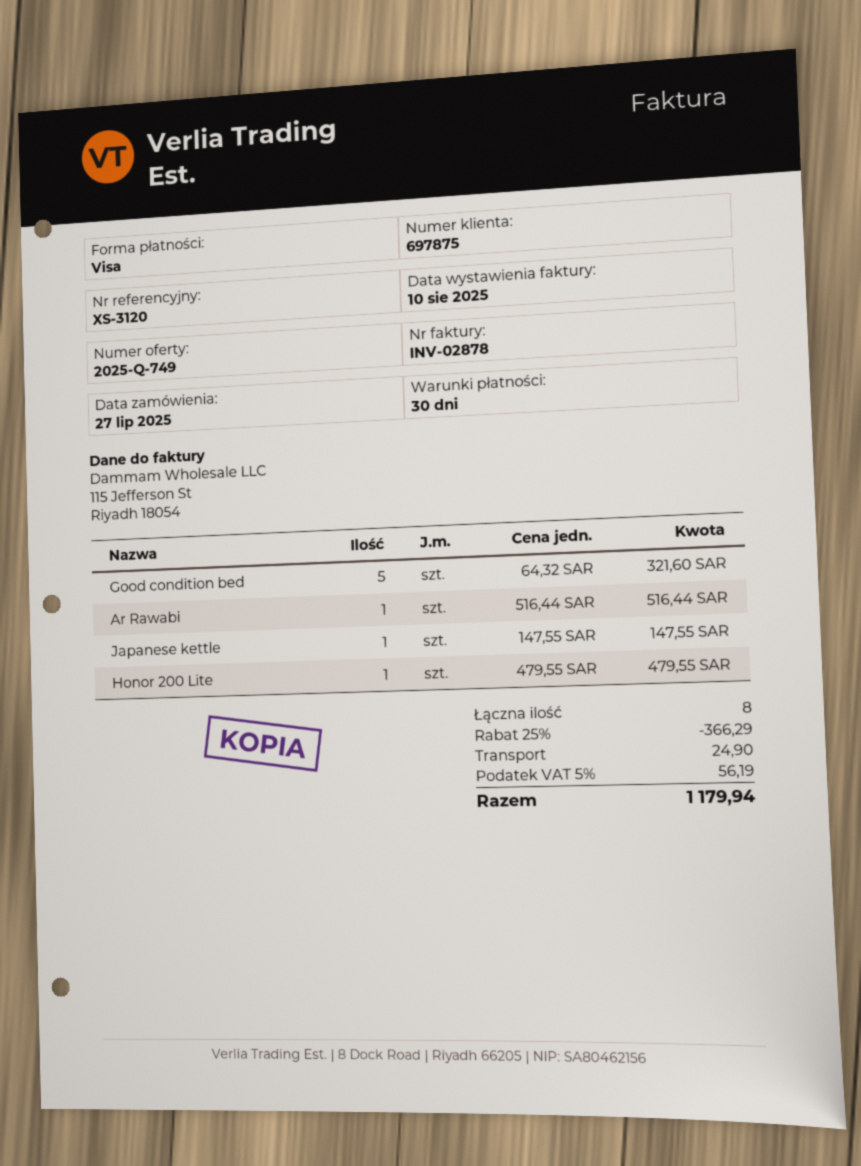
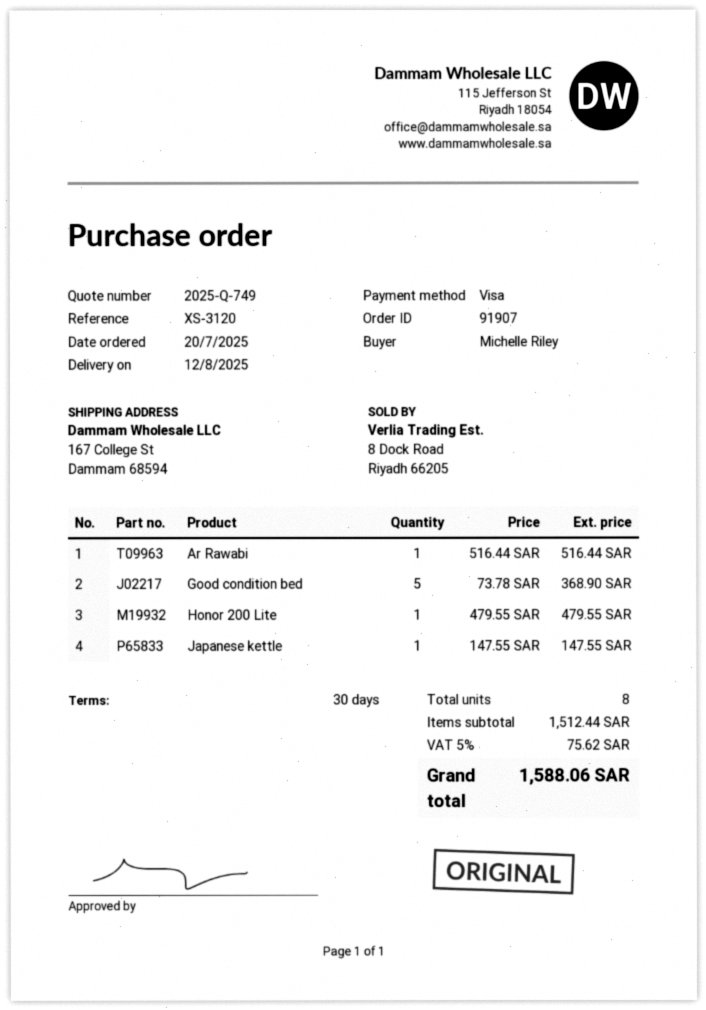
order date: 2025-07-27 -> 2025-07-20
Good condition bed: 5 x 64.32 = 321.60 -> 5 x 73.78 = 368.90
discount: 25% = 366.29 -> none
shipping: 24.90 -> none
tax: 5% = 56.19 -> 5% = 75.62
total: 1179.94 -> 1588.06

